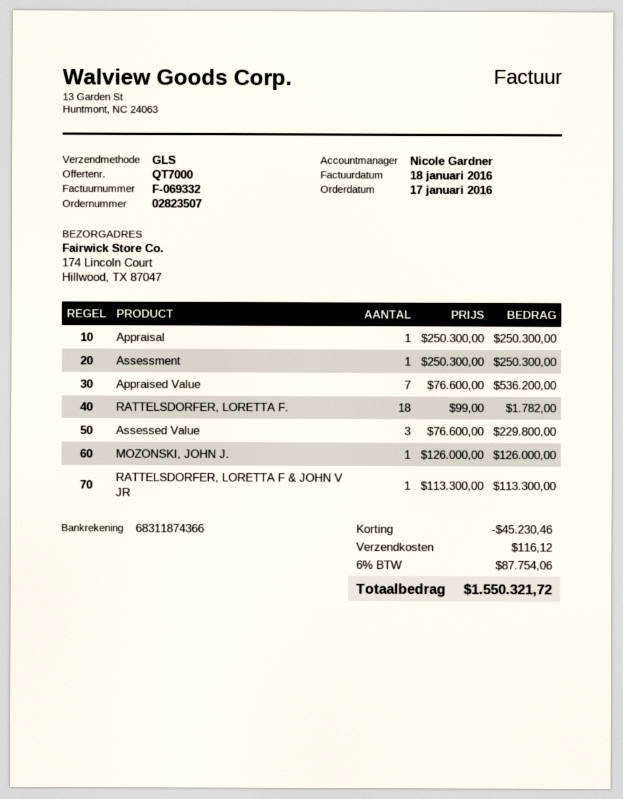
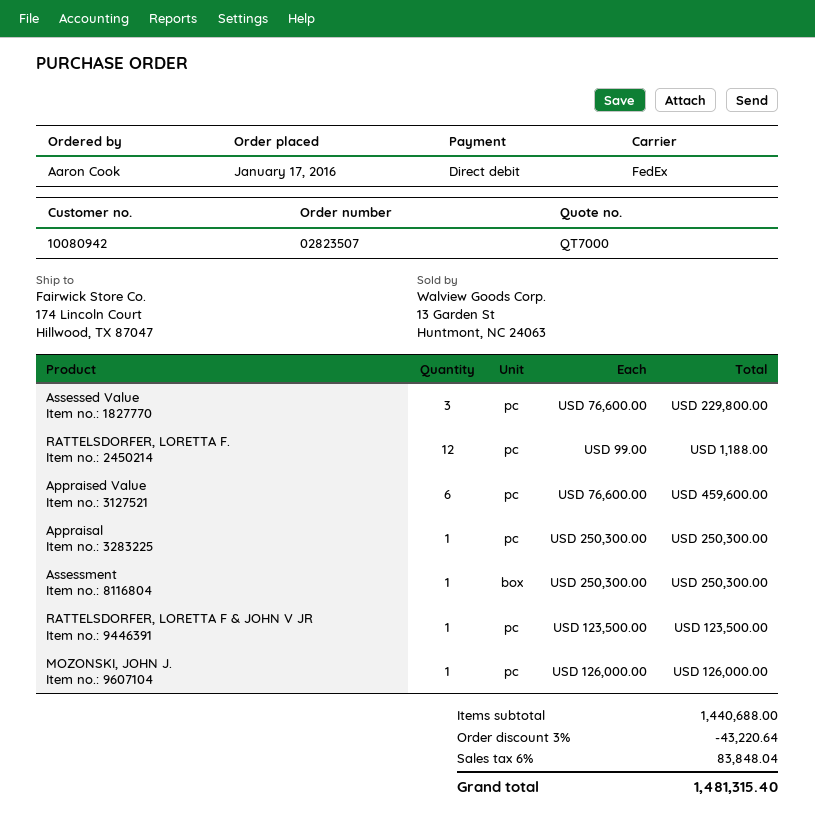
shipping method: GLS -> FedEx
Appraised Value: 7 x 76600.00 = 536200.00 -> 6 x 76600.00 = 459600.00
RATTELSDORFER, LORETTA F.: 18 x 99.00 = 1782.00 -> 12 x 99.00 = 1188.00
RATTELSDORFER, LORETTA F & JOHN V JR: 1 x 113300.00 = 113300.00 -> 1 x 123500.00 = 123500.00
discount: 45230.46 -> 43220.64
shipping: 116.12 -> none
tax: 6% = 87754.06 -> 6% = 83848.04
total: 1550321.72 -> 1481315.40

